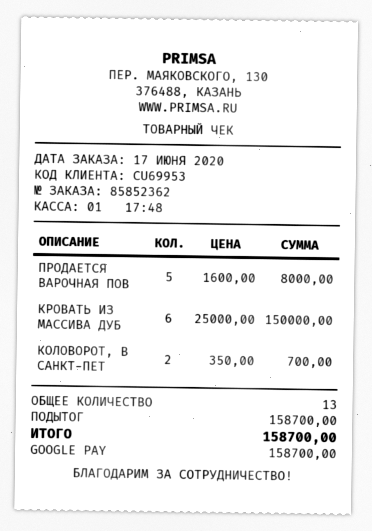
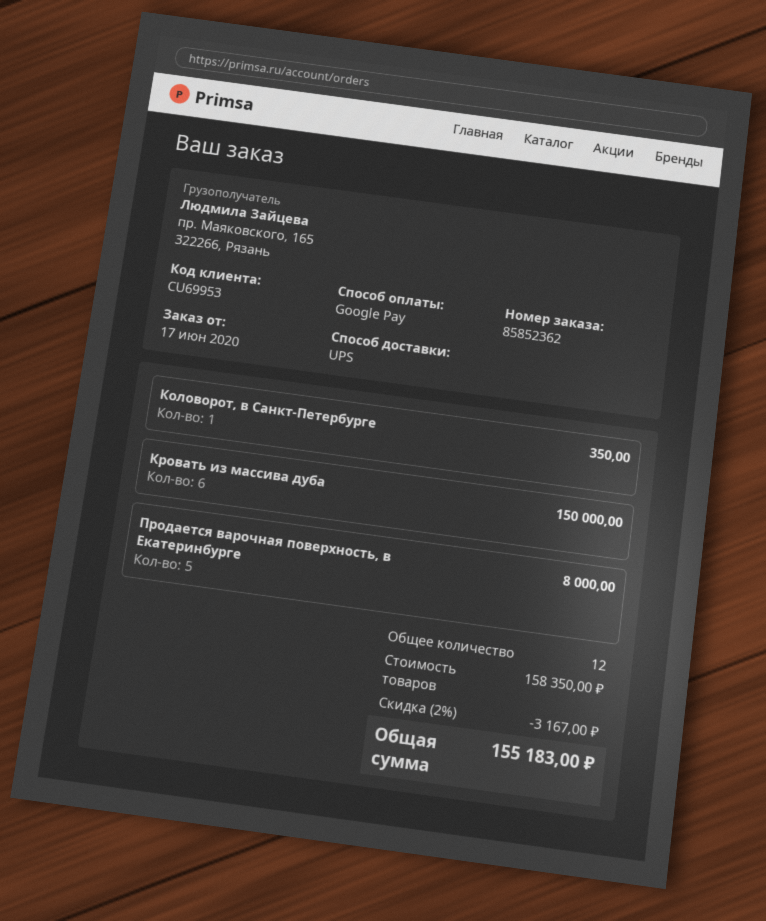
КОЛОВОРОТ, В САНКТ-ПЕТ: 2 for 700.00 -> 1 for 350.00
total quantity: 13 -> 12
subtotal: 158700.00 -> 158350.00
discount: none -> 2% = 3167.00
total: 158700.00 -> 155183.00

